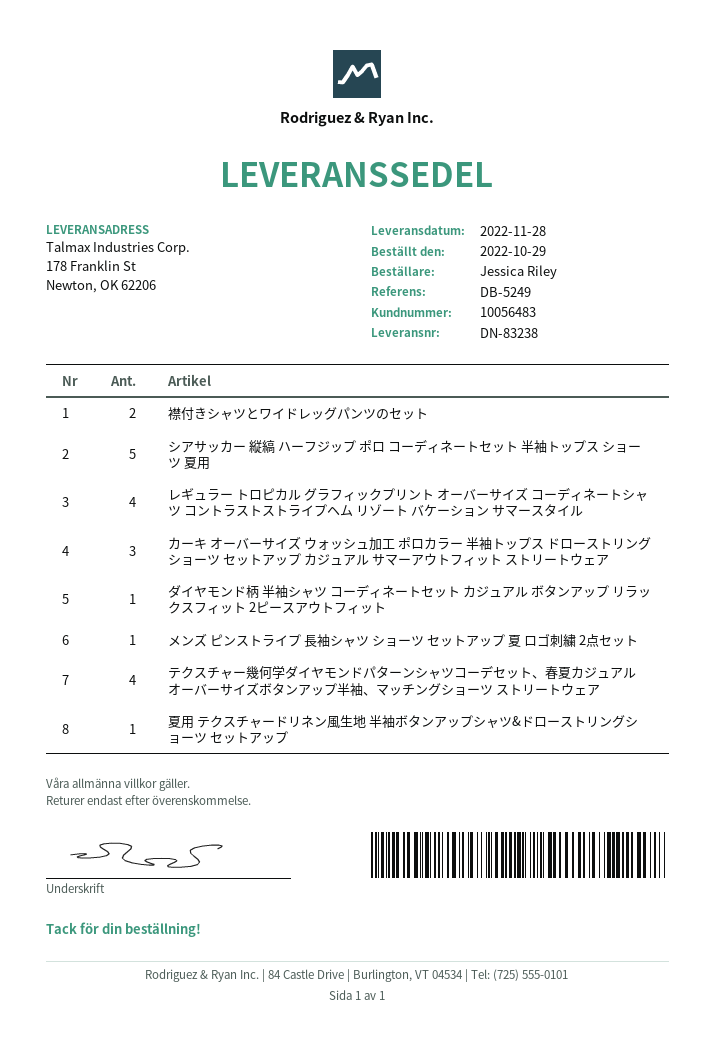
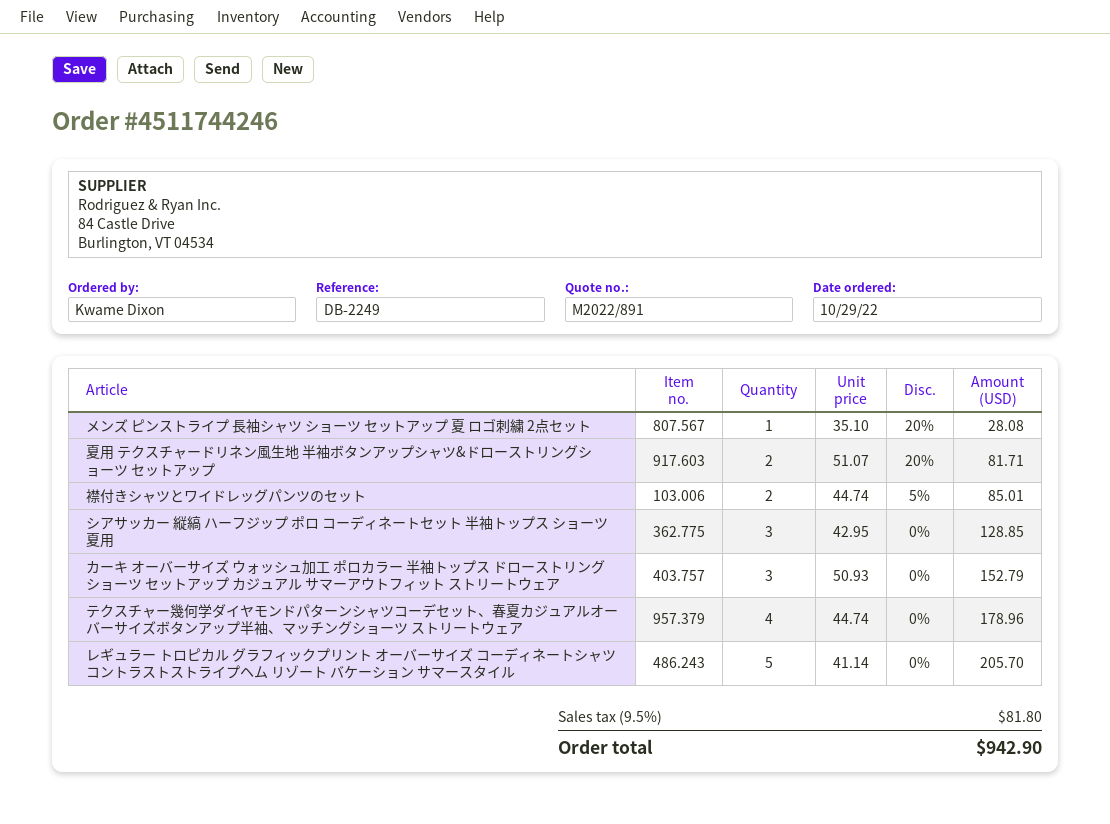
reference: DB-5249 -> DB-2249
ordered by: Jessica Riley -> Kwame Dixon
シアサッカー 縦縞 ハーフジップ ポロ コーディネートセット 半袖トップス ショーツ 夏用: 5 -> 3
レギュラー トロピカル グラフィックプリント オーバーサイズ コーディネートシャツ コントラストストライプヘム リゾート バケーション サマースタイル: 4 -> 5
ダイヤモンド柄 半袖シャツ コーディネートセット カジュアル ボタンアップ リラックスフィット 2ピースアウトフィット: 1 -> none
夏用 テクスチャードリネン風生地 半袖ボタンアップシャツ&ドローストリングショーツ セットアップ: 1 -> 2

